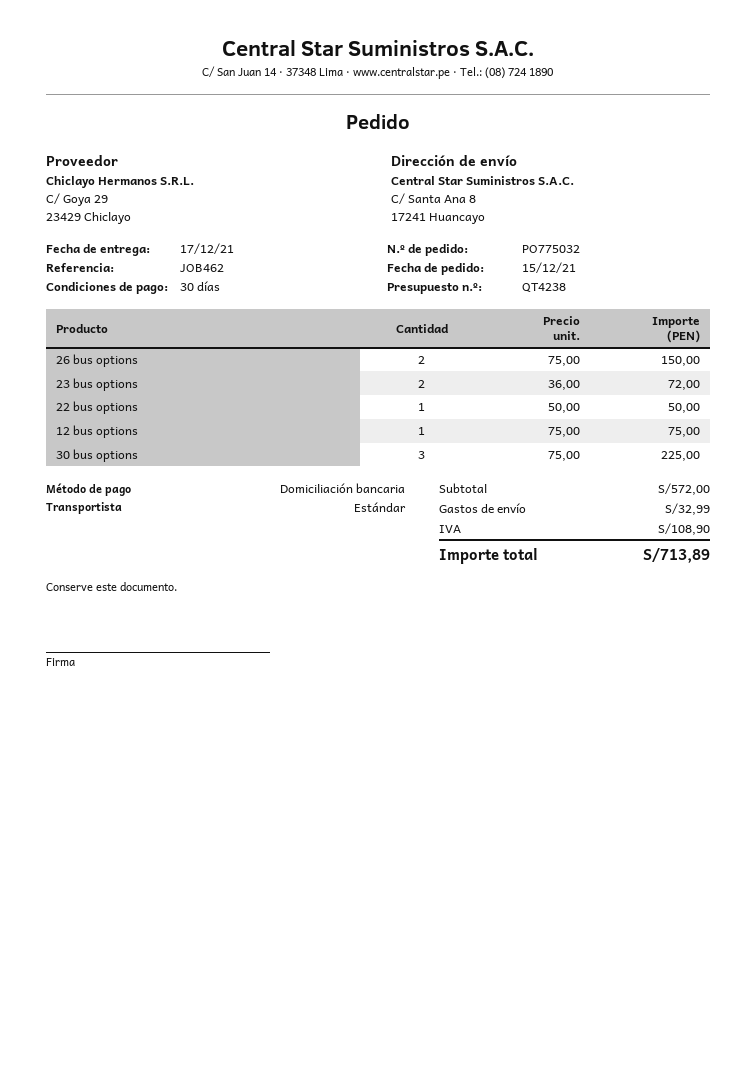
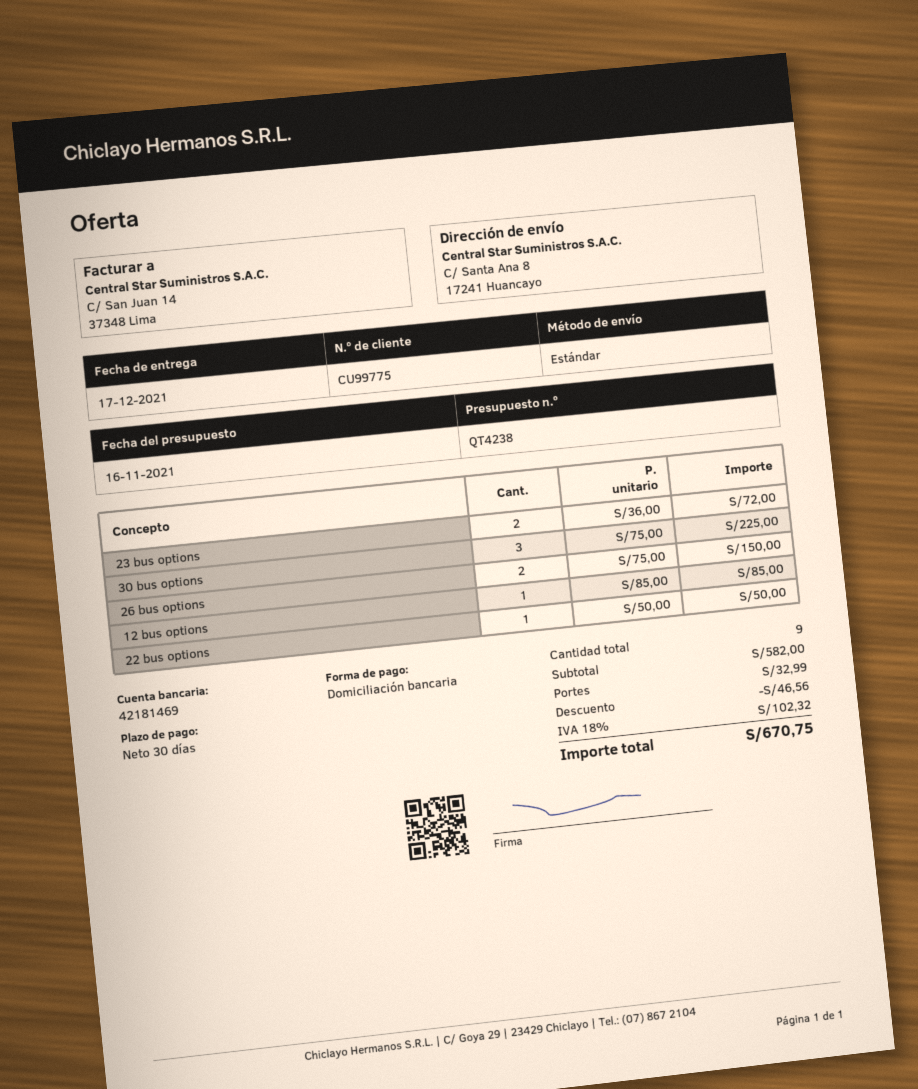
12 bus options: 1 x 75.00 = 75.00 -> 1 x 85.00 = 85.00
subtotal: 572.00 -> 582.00
discount: none -> 46.56
tax: 108.90 -> 102.32
total: 713.89 -> 670.75

